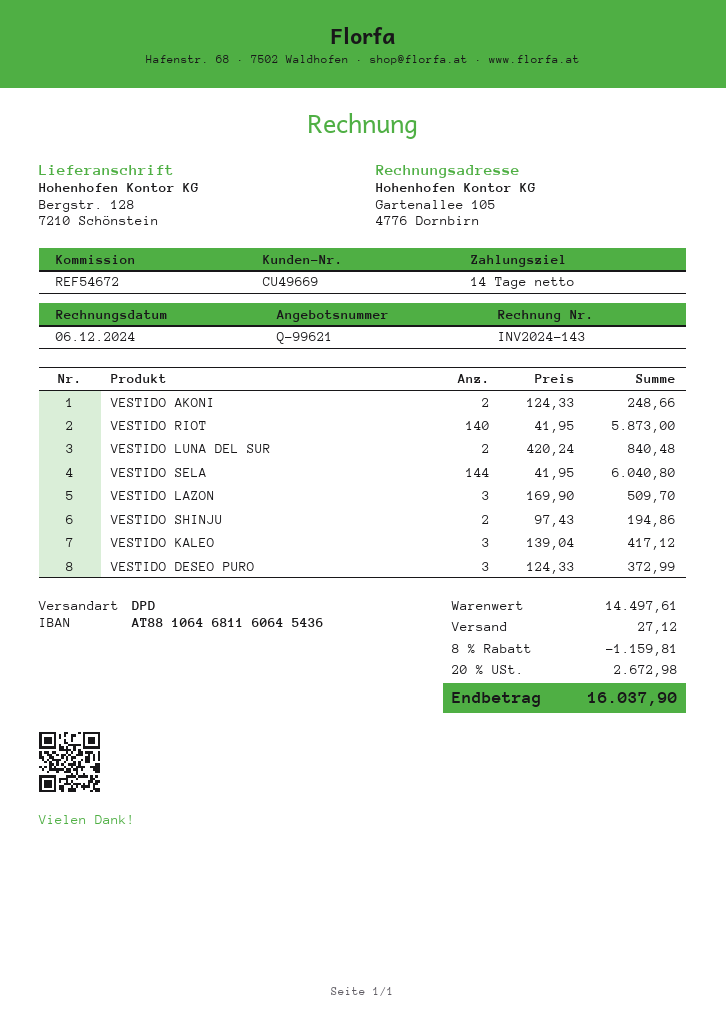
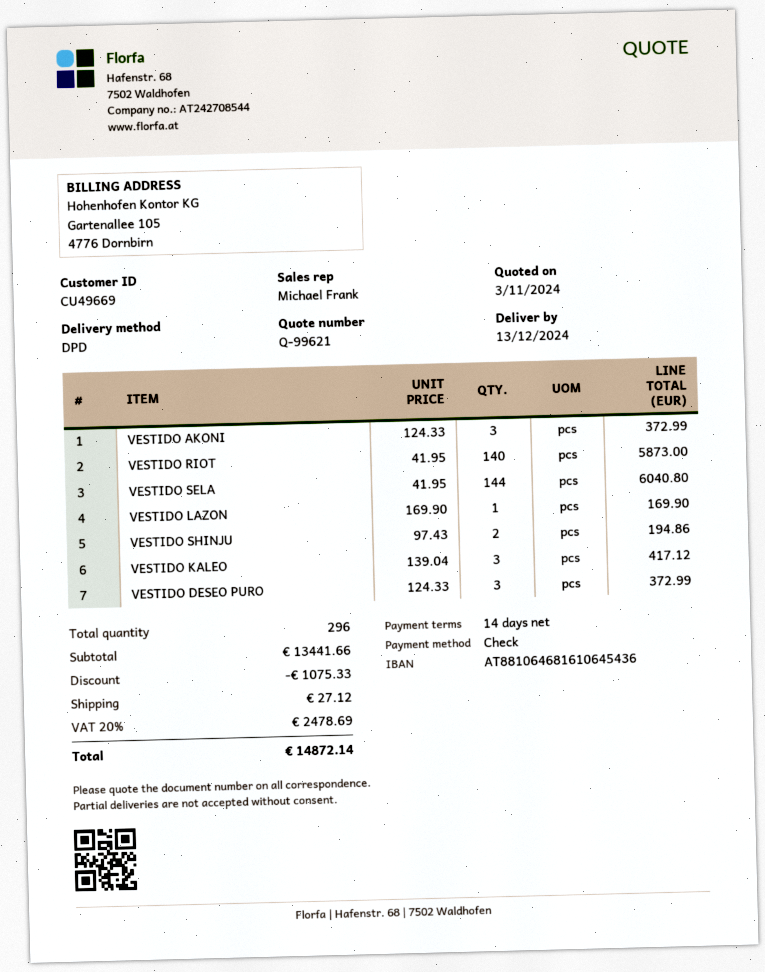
bank account: AT881064681160645436 -> AT881064681610645436
VESTIDO AKONI: 2 x 124.33 = 248.66 -> 3 x 124.33 = 372.99
VESTIDO LUNA DEL SUR: 2 x 420.24 = 840.48 -> none
VESTIDO LAZON: 3 x 169.90 = 509.70 -> 1 x 169.90 = 169.90
subtotal: 14497.61 -> 13441.66
discount: 1159.81 -> 1075.33
tax: 20% = 2672.98 -> 20% = 2478.69
total: 16037.90 -> 14872.14

